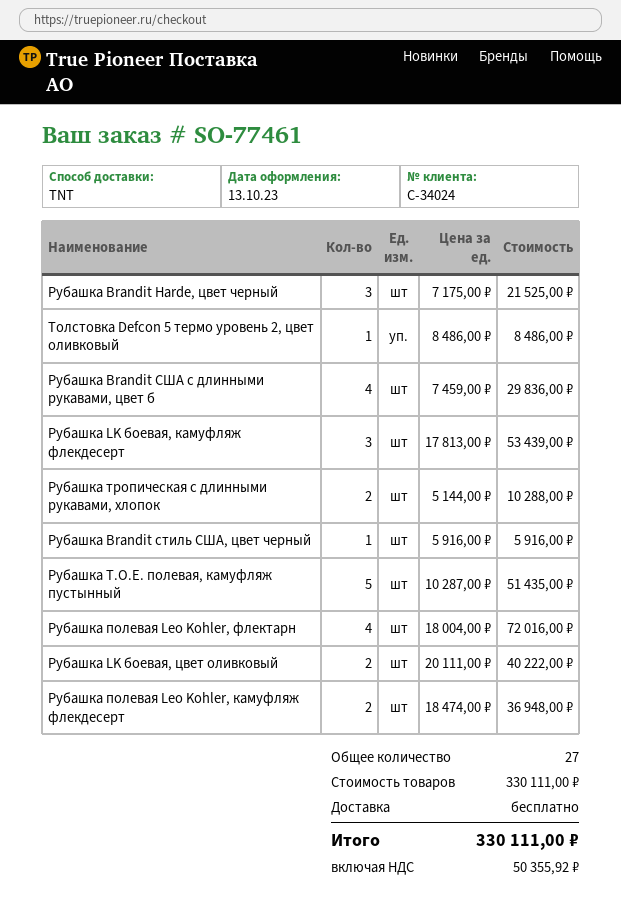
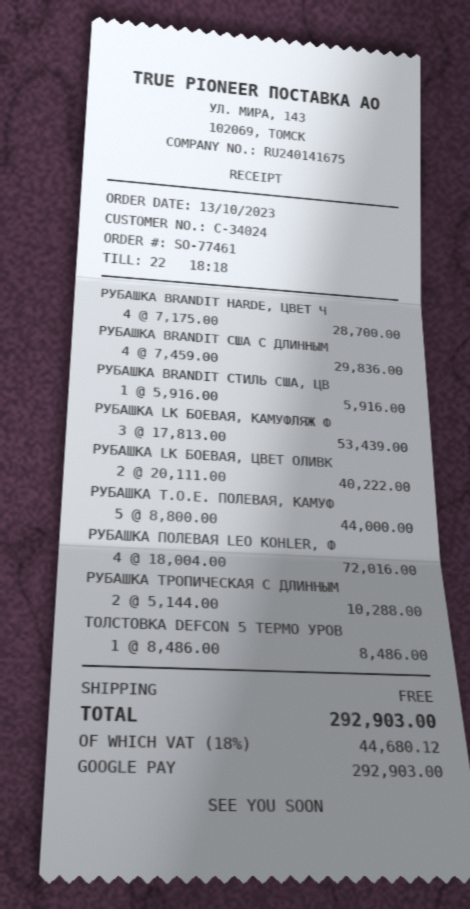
Рубашка Brandit Harde, цвет черный: 3 x 7175.00 = 21525.00 -> 4 x 7175.00 = 28700.00
Рубашка T.O.E. полевая, камуфляж пустынный: 5 x 10287.00 = 51435.00 -> 5 x 8800.00 = 44000.00
Рубашка полевая Leo Kohler, камуфляж флекдесерт: 2 x 18474.00 = 36948.00 -> none
tax: 50355.92 -> 44680.12
total: 330111.00 -> 292903.00

